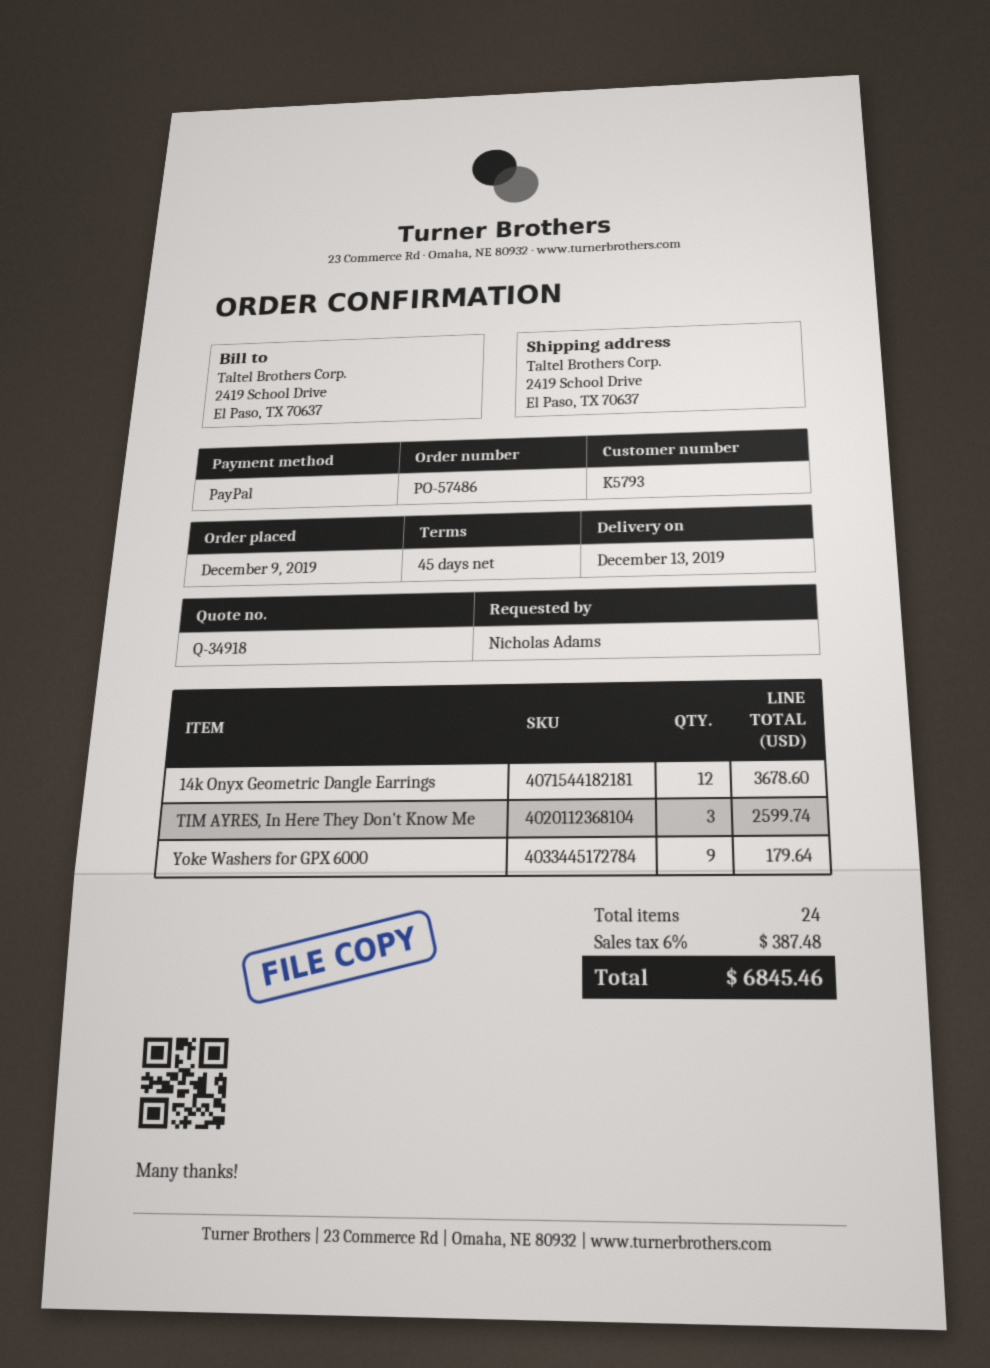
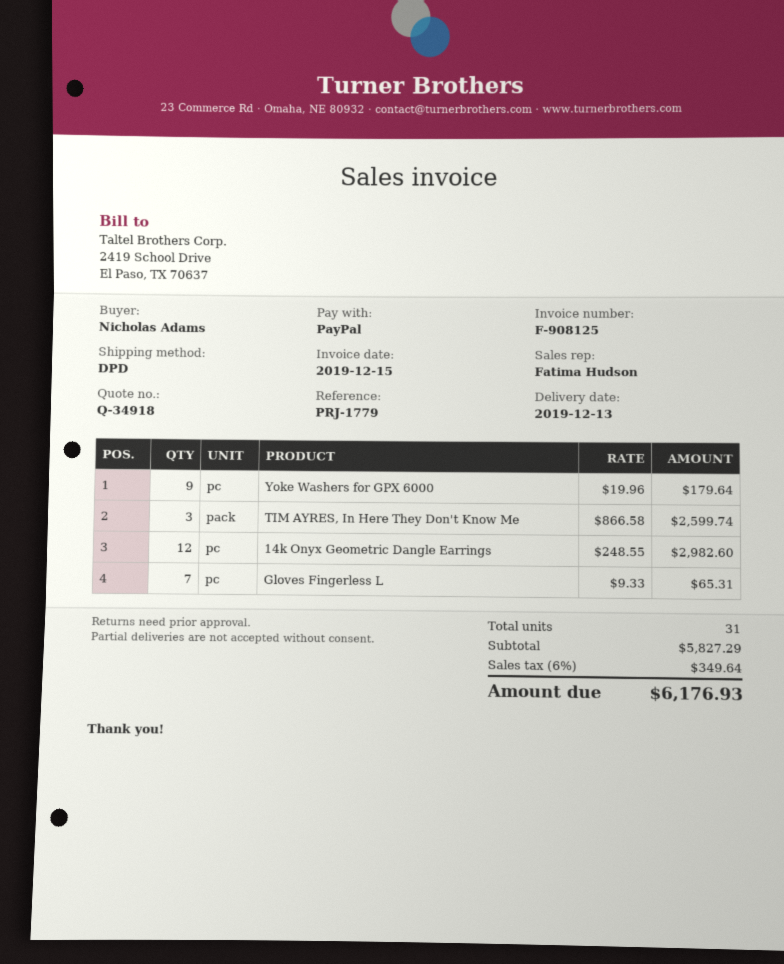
14k Onyx Geometric Dangle Earrings: 12 for 3678.60 -> 12 for 2982.60
Gloves Fingerless L: none -> 7 for 65.31
total quantity: 24 -> 31
tax: 6% = 387.48 -> 6% = 349.64
total: 6845.46 -> 6176.93

